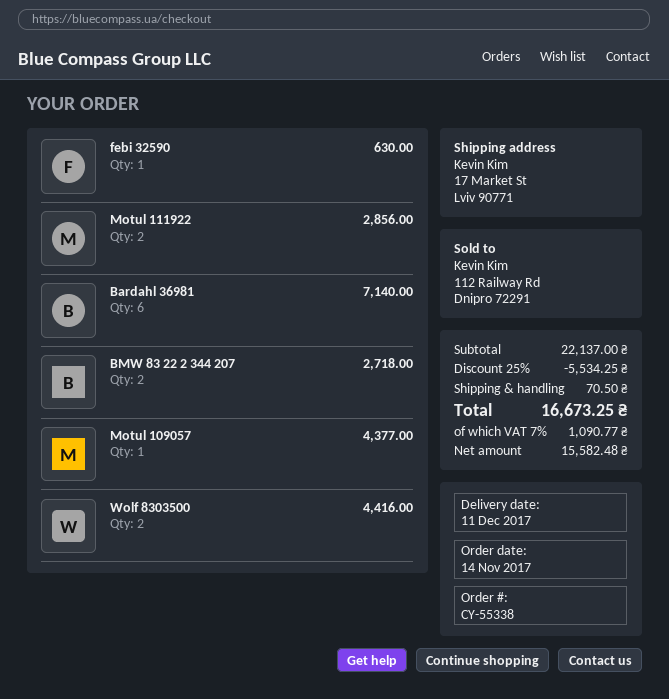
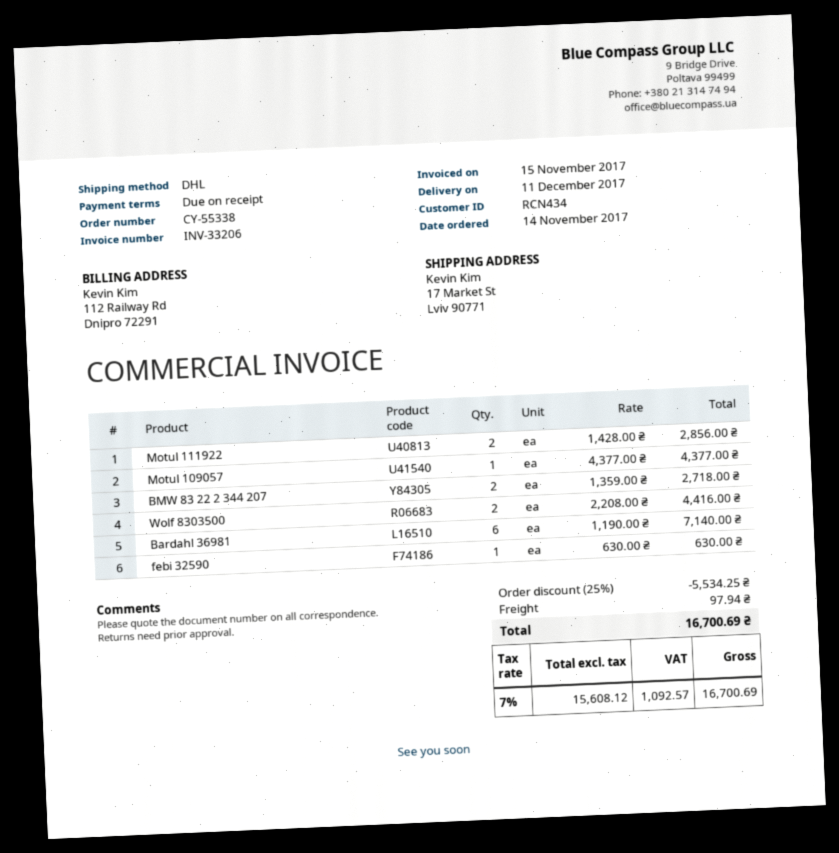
shipping: 70.50 -> 97.94
net: 15582.48 -> 15608.12
tax: 7% = 1090.77 -> 7% = 1092.57
total: 16673.25 -> 16700.69

